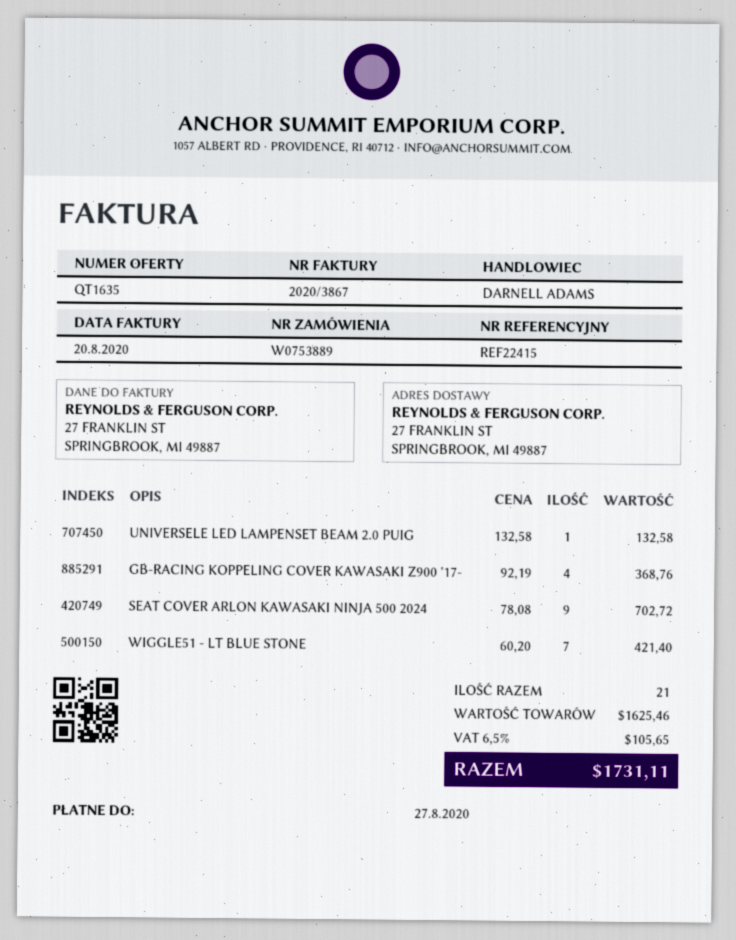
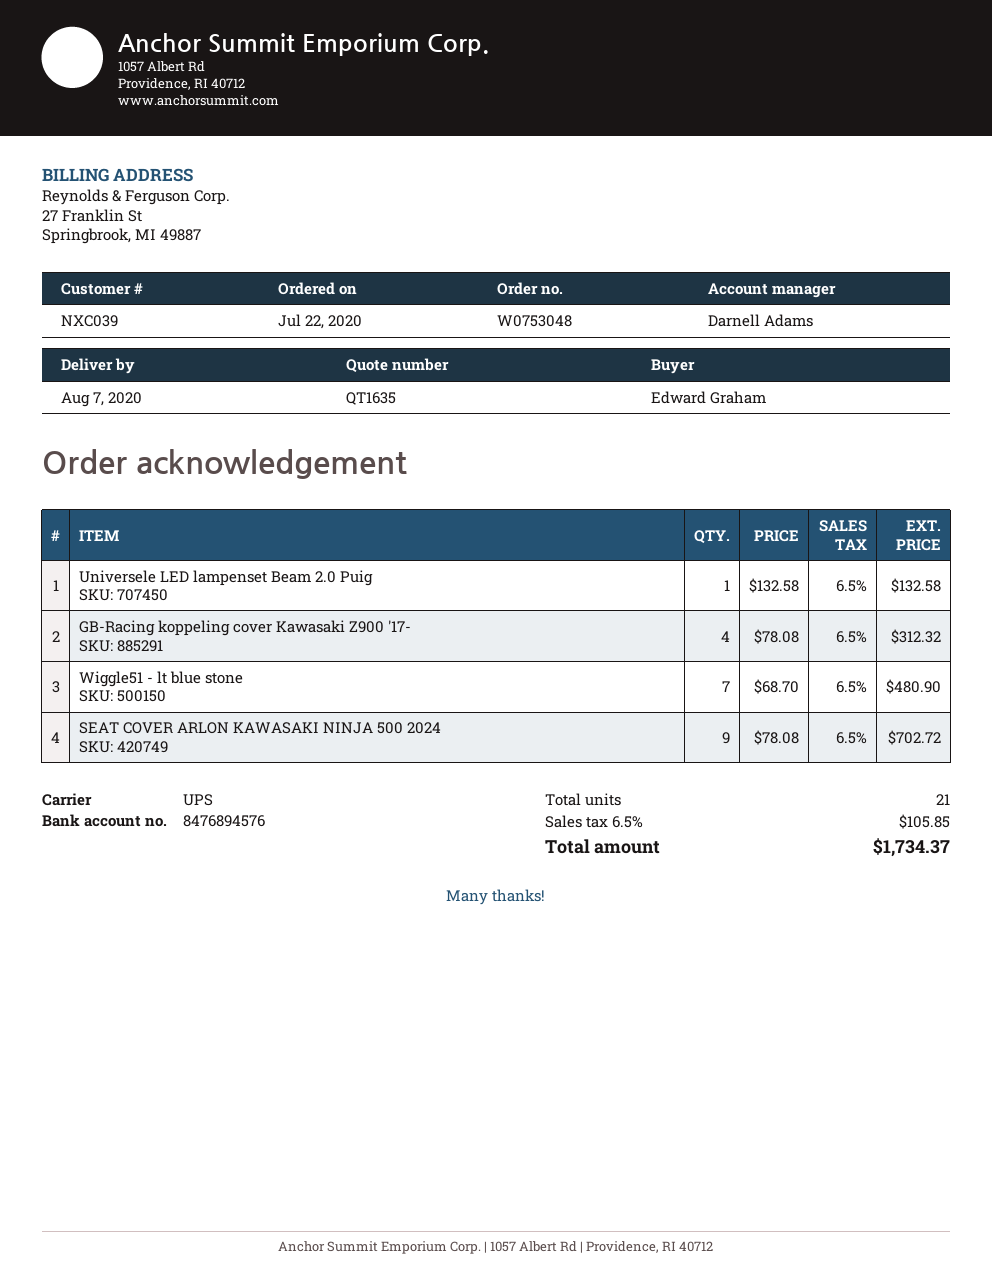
order number: W0753889 -> W0753048
GB-RACING KOPPELING COVER KAWASAKI Z900 '17-: 4 x 92.19 = 368.76 -> 4 x 78.08 = 312.32
WIGGLE51 - LT BLUE STONE: 7 x 60.20 = 421.40 -> 7 x 68.70 = 480.90
tax: 6.5% = 105.65 -> 6.5% = 105.85
total: 1731.11 -> 1734.37

